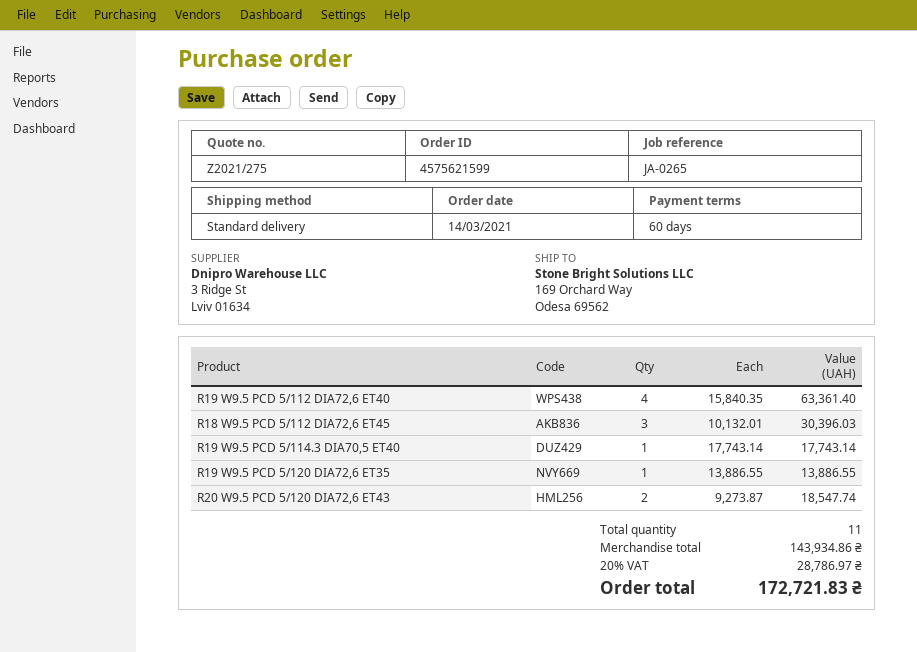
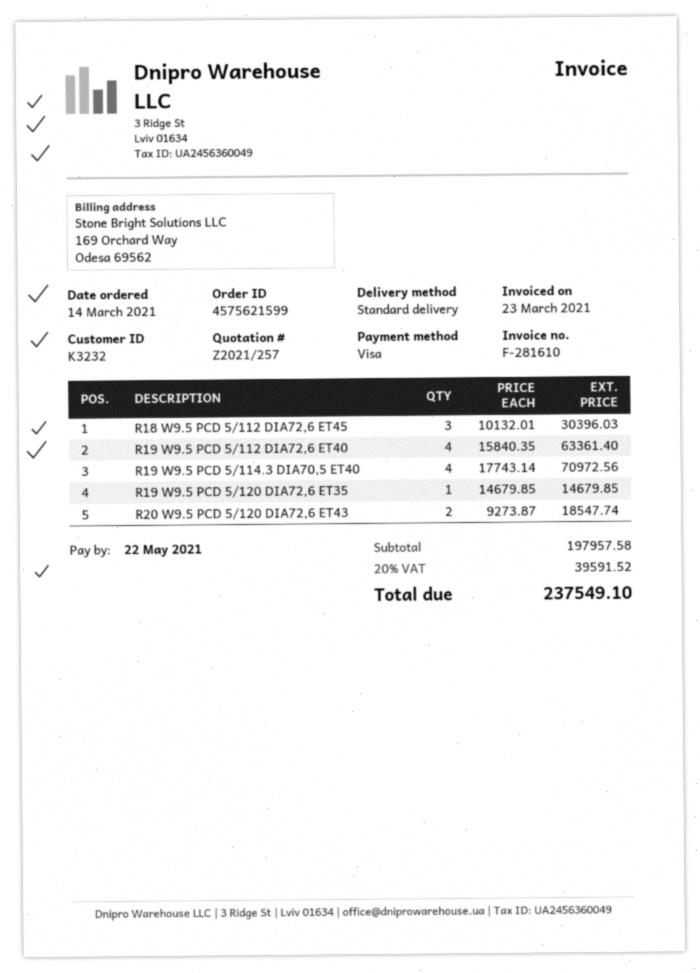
quote number: Z2021/275 -> Z2021/257
R19 W9.5 PCD 5/114.3 DIA70,5 ET40: 1 x 17743.14 = 17743.14 -> 4 x 17743.14 = 70972.56
R19 W9.5 PCD 5/120 DIA72,6 ET35: 1 x 13886.55 = 13886.55 -> 1 x 14679.85 = 14679.85
subtotal: 143934.86 -> 197957.58
tax: 20% = 28786.97 -> 20% = 39591.52
total: 172721.83 -> 237549.10

